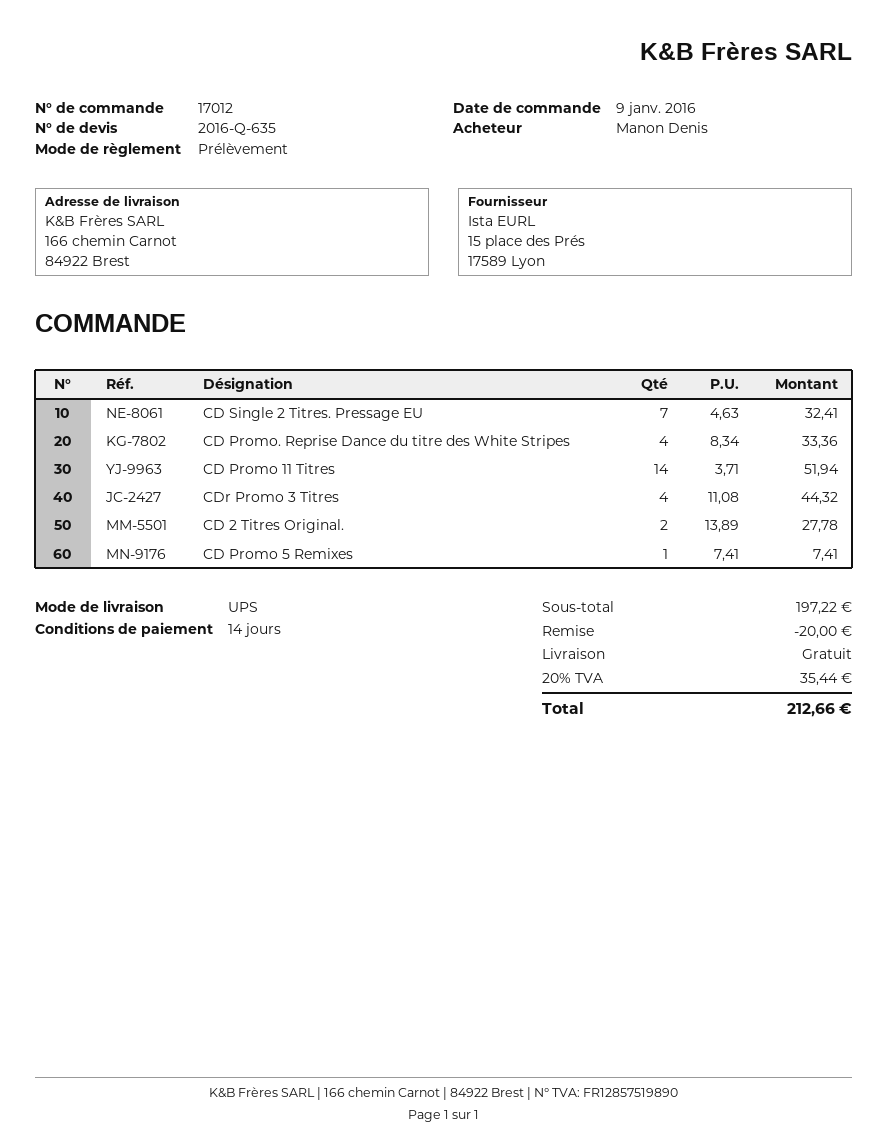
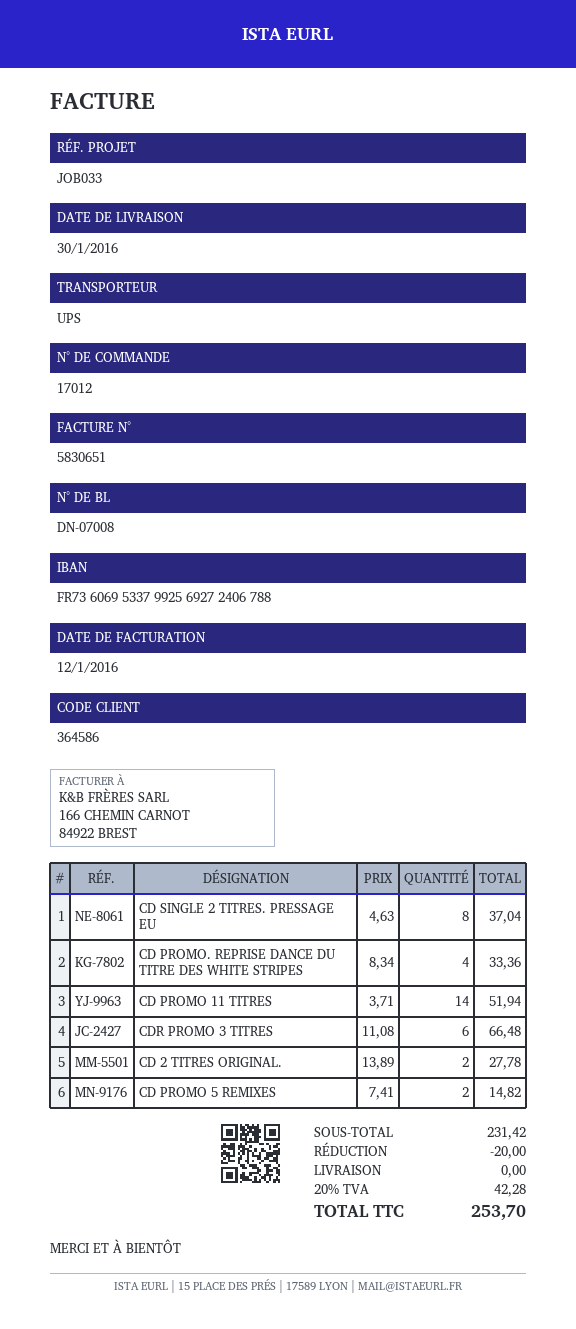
CD Single 2 Titres. Pressage EU: 7 x 4.63 = 32.41 -> 8 x 4.63 = 37.04
CDr Promo 3 Titres: 4 x 11.08 = 44.32 -> 6 x 11.08 = 66.48
CD Promo 5 Remixes: 1 x 7.41 = 7.41 -> 2 x 7.41 = 14.82
subtotal: 197.22 -> 231.42
tax: 20% = 35.44 -> 20% = 42.28
total: 212.66 -> 253.70

